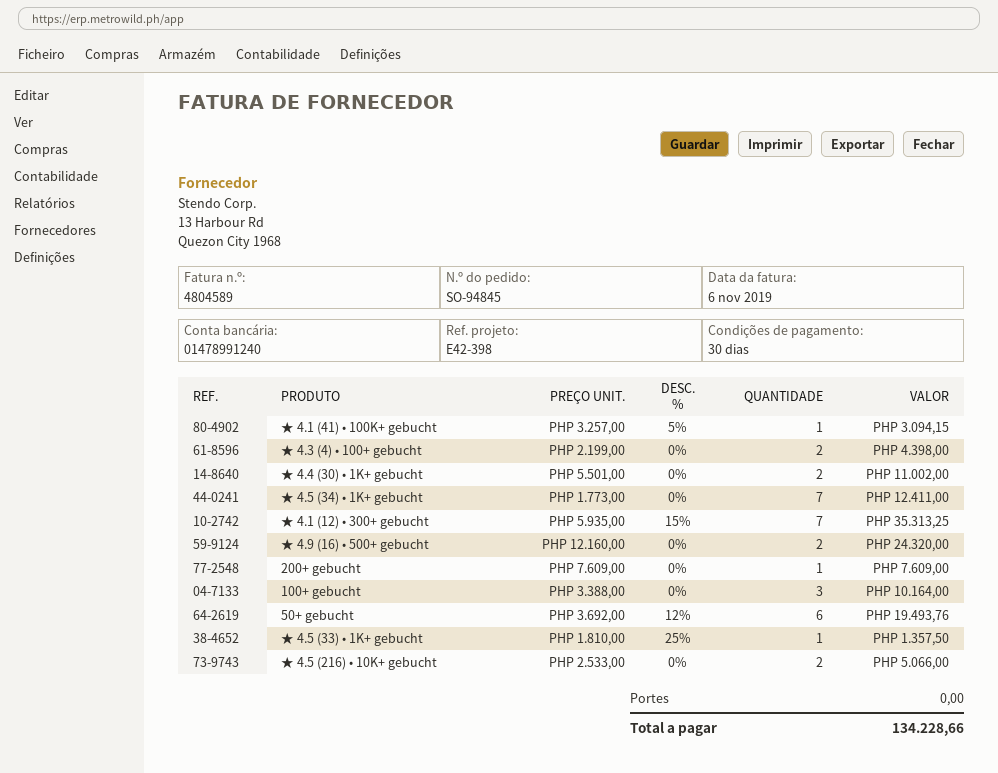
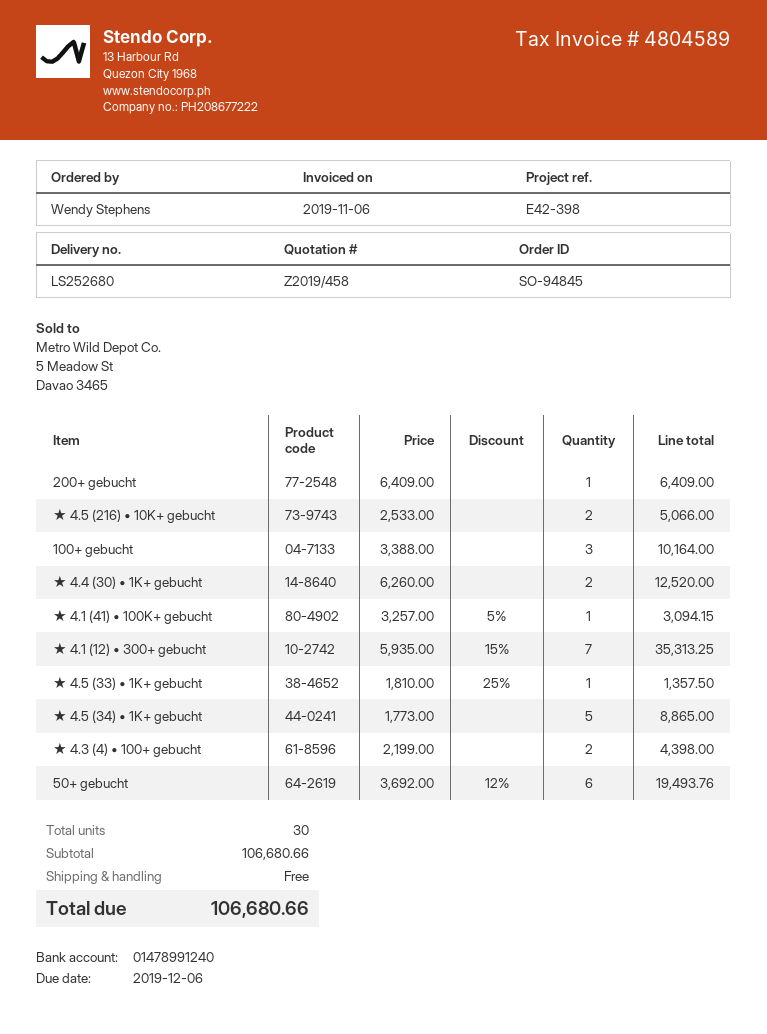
★ 4.4 (30) • 1K+ gebucht: 2 x 5501.00 = 11002.00 -> 2 x 6260.00 = 12520.00
★ 4.5 (34) • 1K+ gebucht: 7 x 1773.00 = 12411.00 -> 5 x 1773.00 = 8865.00
★ 4.9 (16) • 500+ gebucht: 2 x 12160.00 = 24320.00 -> none
200+ gebucht: 1 x 7609.00 = 7609.00 -> 1 x 6409.00 = 6409.00
total: 134228.66 -> 106680.66

